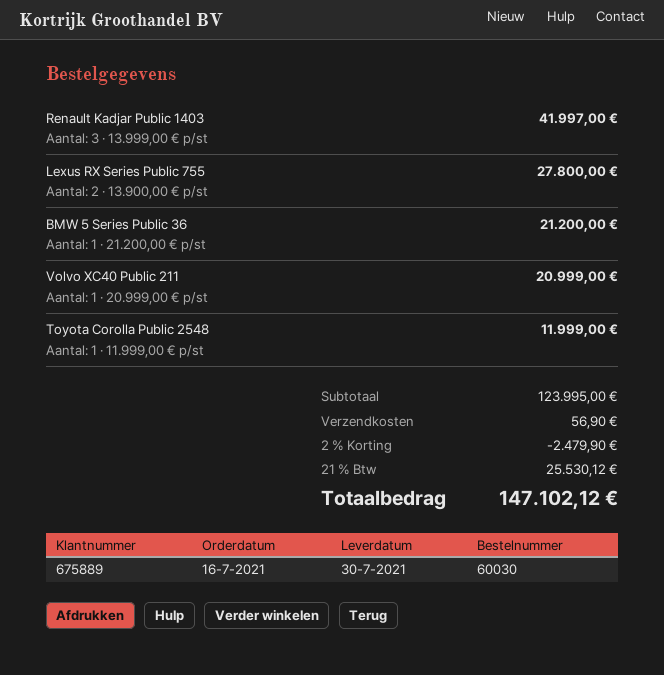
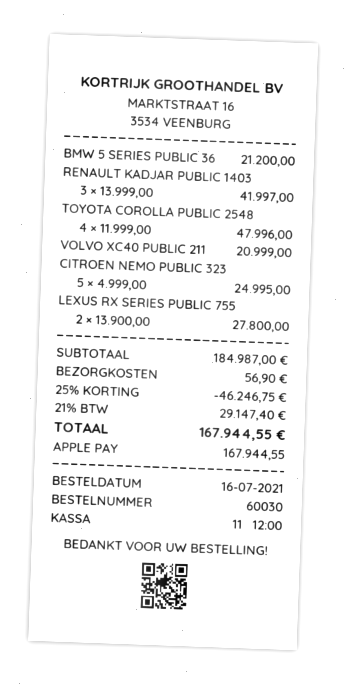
Toyota Corolla Public 2548: 1 x 11999.00 = 11999.00 -> 4 x 11999.00 = 47996.00
CITROEN NEMO PUBLIC 323: none -> 5 x 4999.00 = 24995.00
subtotal: 123995.00 -> 184987.00
discount: 2% = 2479.90 -> 25% = 46246.75
tax: 21% = 25530.12 -> 21% = 29147.40
total: 147102.12 -> 167944.55

